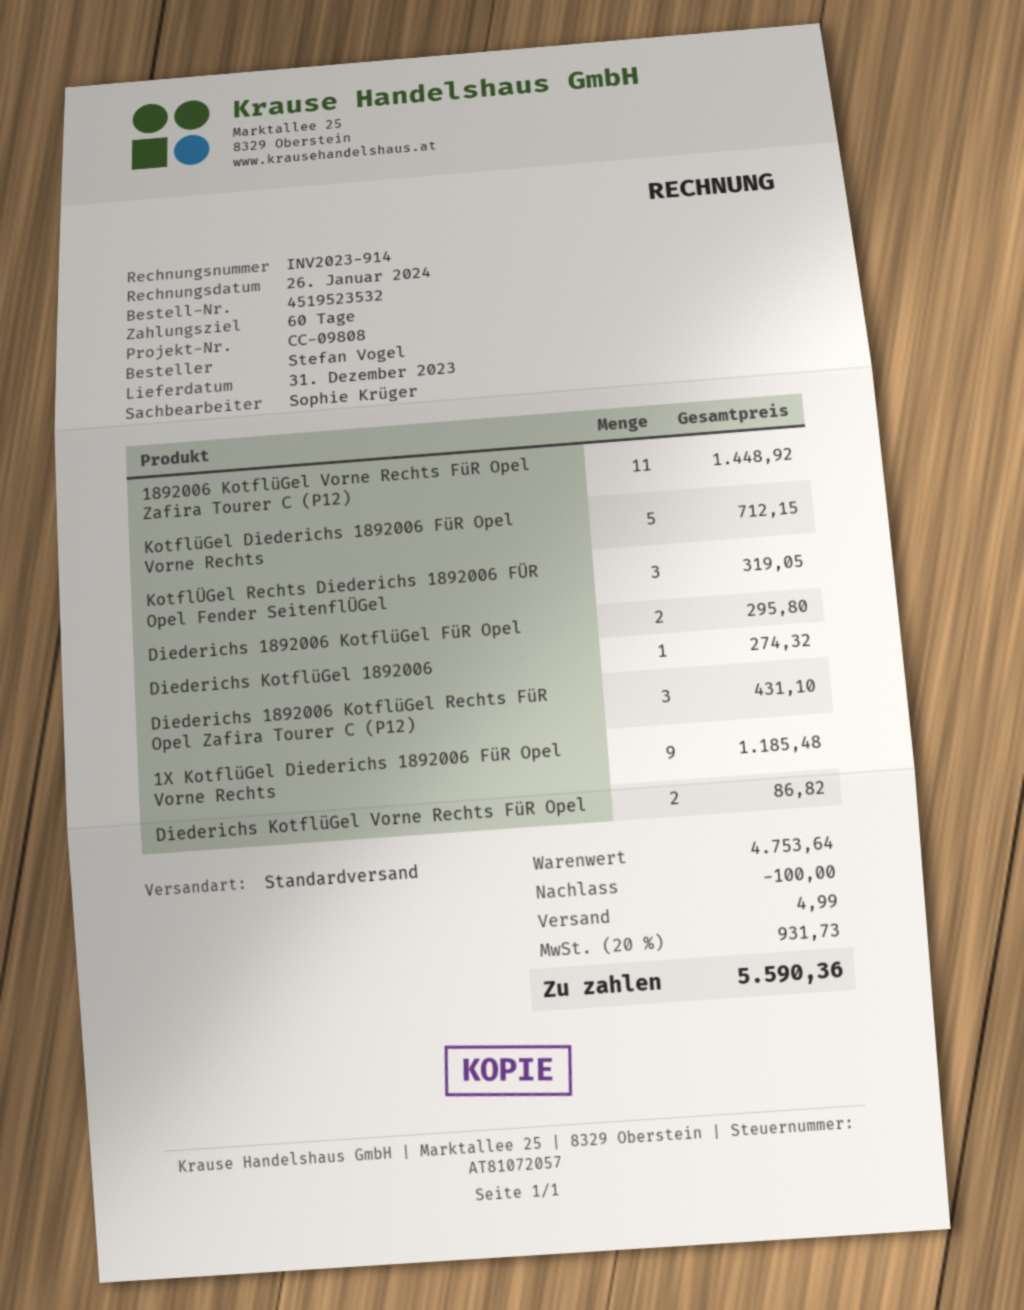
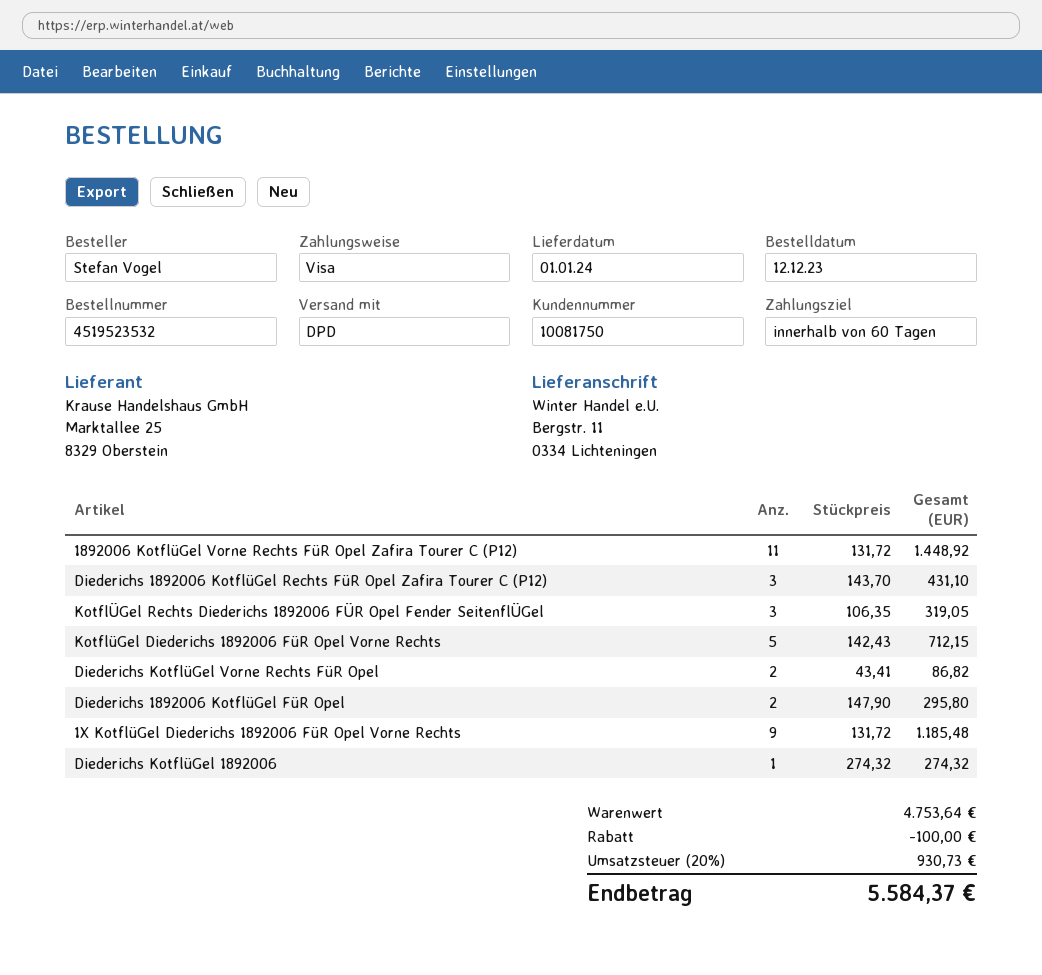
delivery date: 2023-12-31 -> 2024-01-01
shipping method: standard -> DPD
shipping: 4.99 -> none
tax: 20% = 931.73 -> 20% = 930.73
total: 5590.36 -> 5584.37

